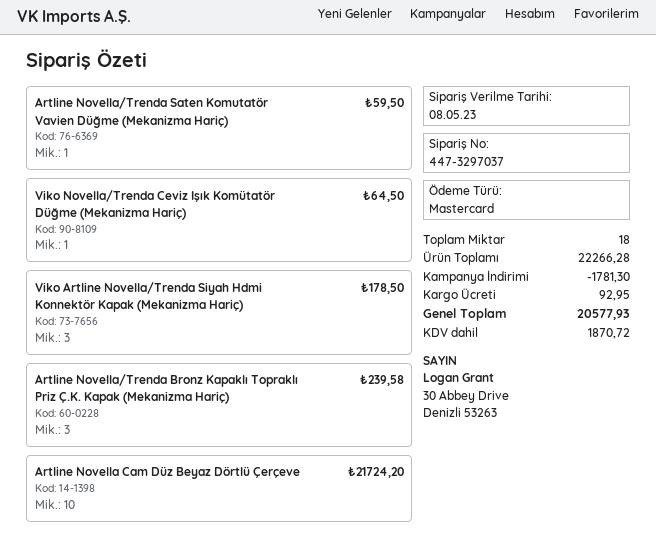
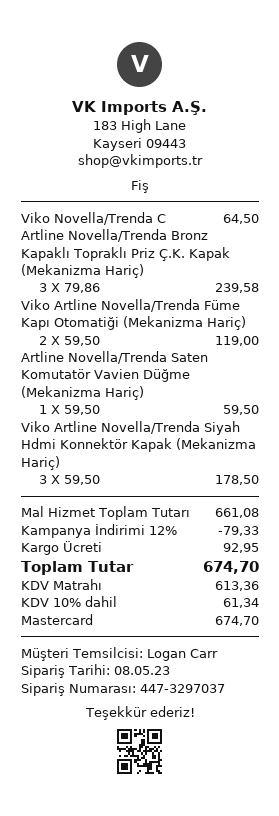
Artline Novella Cam Düz Beyaz Dörtlü Çerçeve: 10 for 21724.20 -> none
Viko Artline Novella/Trenda Füme Kapı Otomatiği (Mekanizma Hariç): none -> 2 for 119.00
subtotal: 22266.28 -> 661.08
discount: 1781.30 -> 79.33
tax: 1870.72 -> 61.34
total: 20577.93 -> 674.70

